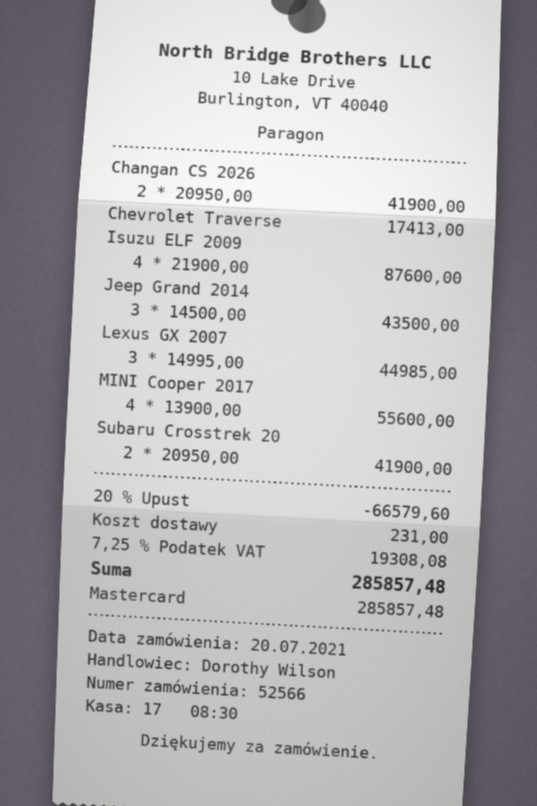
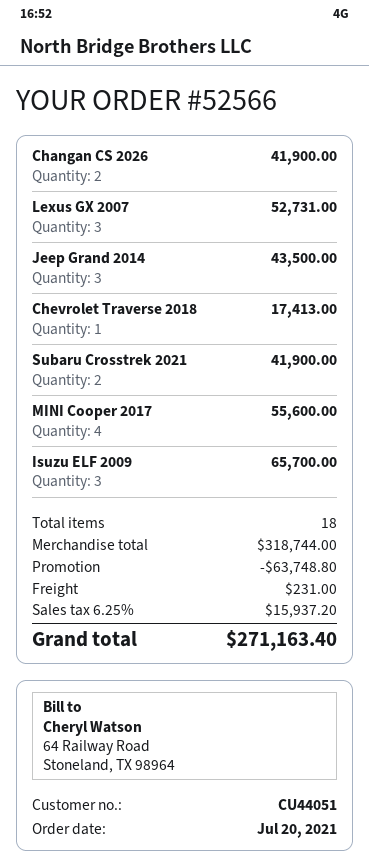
Isuzu ELF 2009: 4 for 87600.00 -> 3 for 65700.00
Lexus GX 2007: 3 for 44985.00 -> 3 for 52731.00
discount: 66579.60 -> 63748.80
tax: 7.25% = 19308.08 -> 6.25% = 15937.20
total: 285857.48 -> 271163.40

